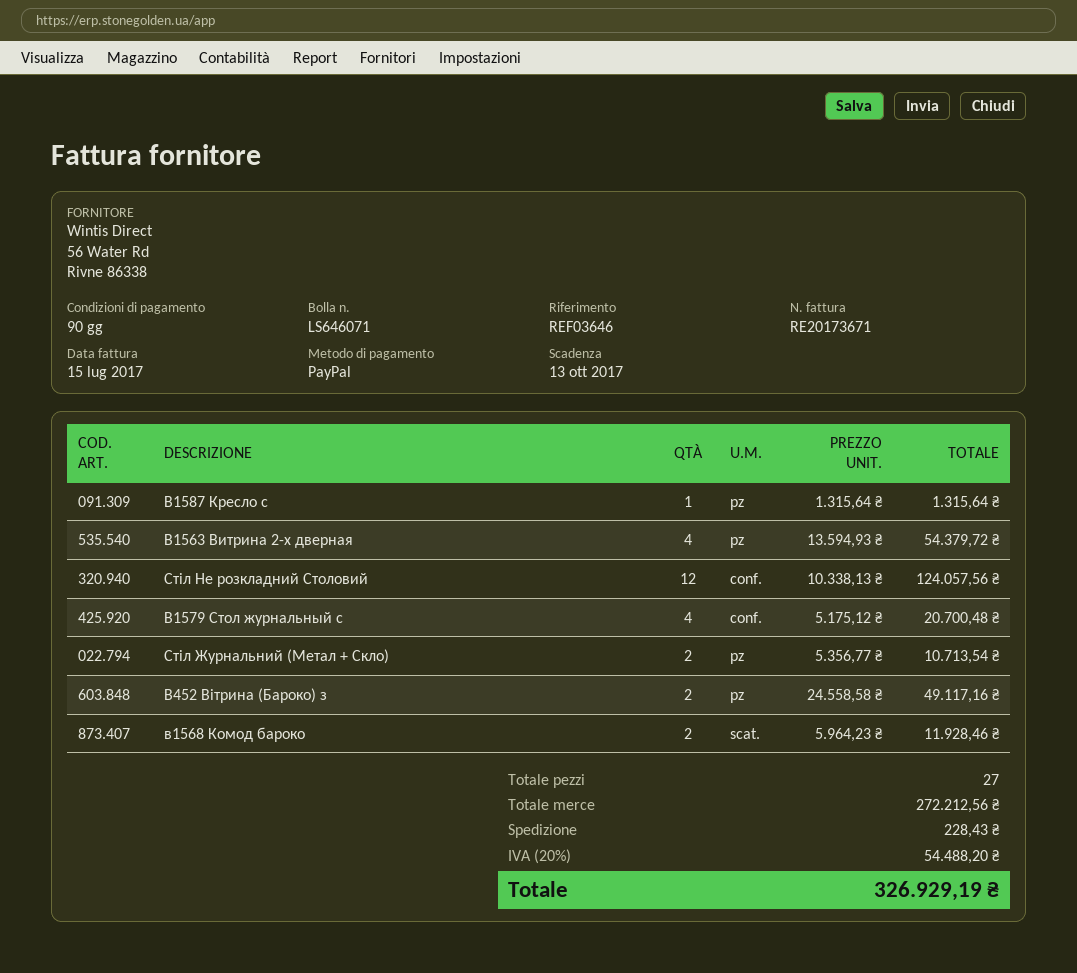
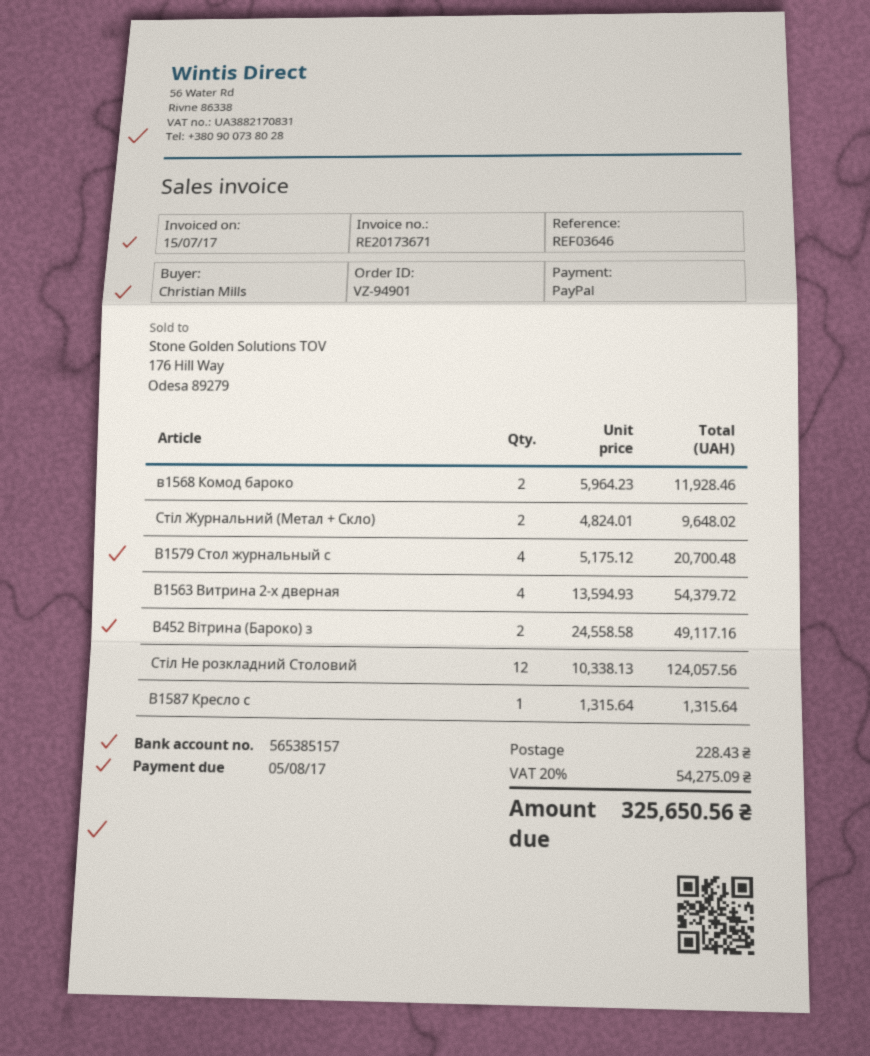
due date: 2017-10-13 -> 2017-08-05
Стіл Журнальний (Метал + Скло): 2 x 5356.77 = 10713.54 -> 2 x 4824.01 = 9648.02
tax: 20% = 54488.20 -> 20% = 54275.09
total: 326929.19 -> 325650.56

